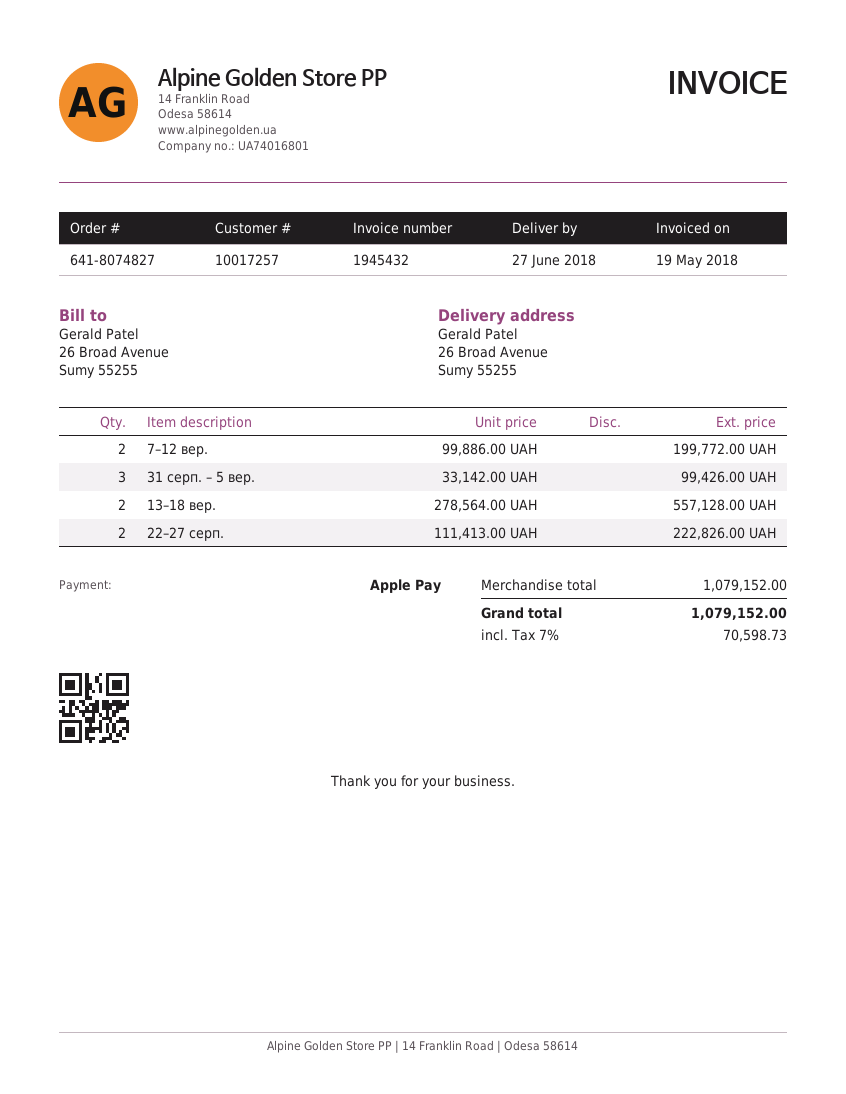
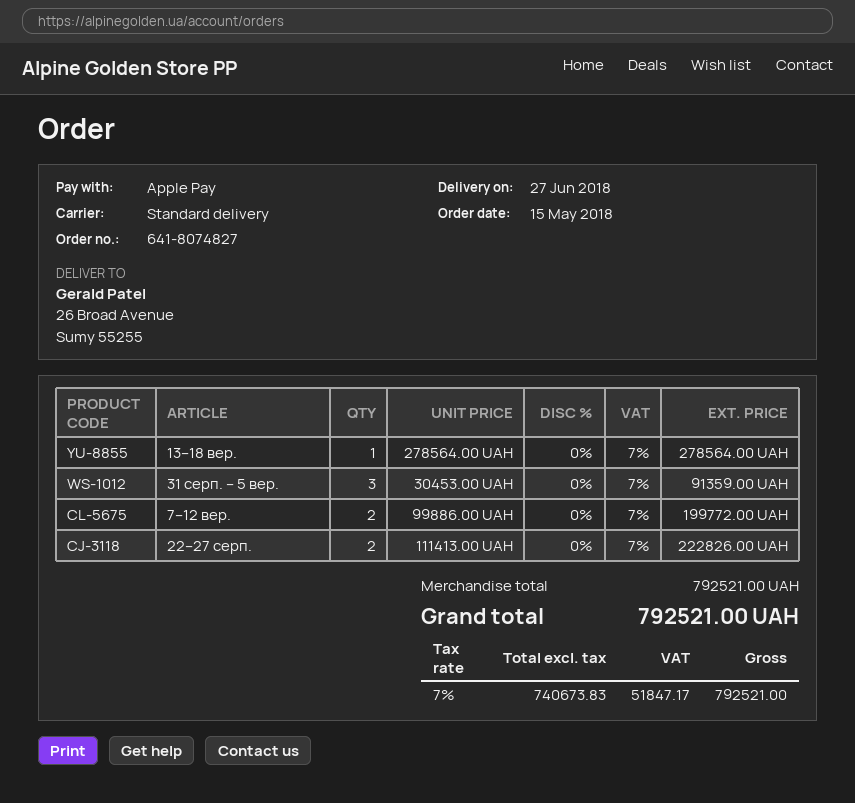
31 серп. – 5 вер.: 3 x 33142.00 = 99426.00 -> 3 x 30453.00 = 91359.00
13–18 вер.: 2 x 278564.00 = 557128.00 -> 1 x 278564.00 = 278564.00
subtotal: 1079152.00 -> 792521.00
tax: 7% = 70598.73 -> 7% = 51847.17
total: 1079152.00 -> 792521.00

